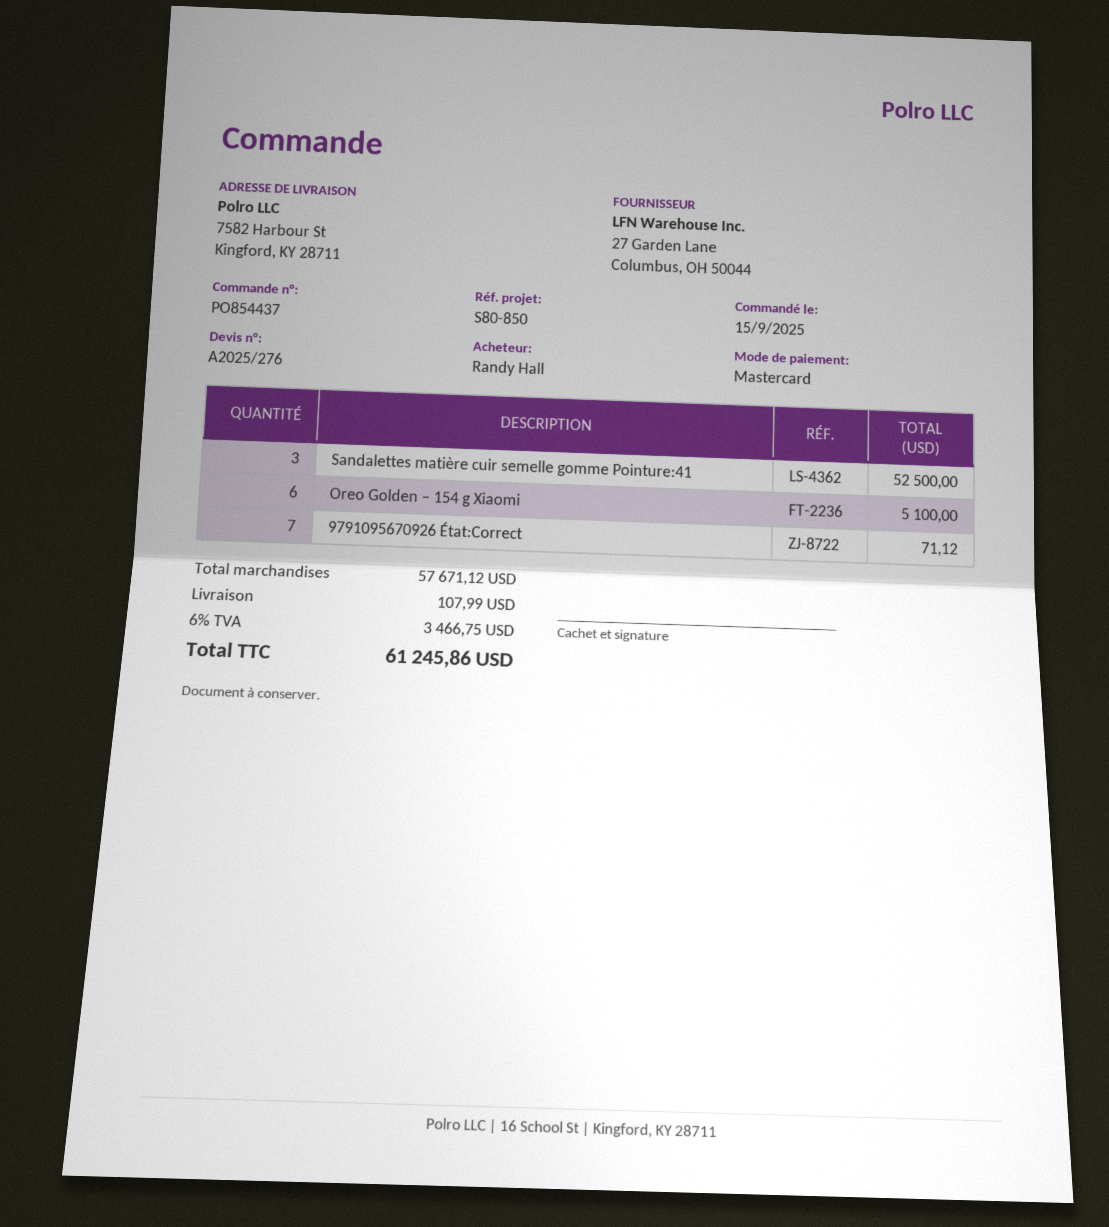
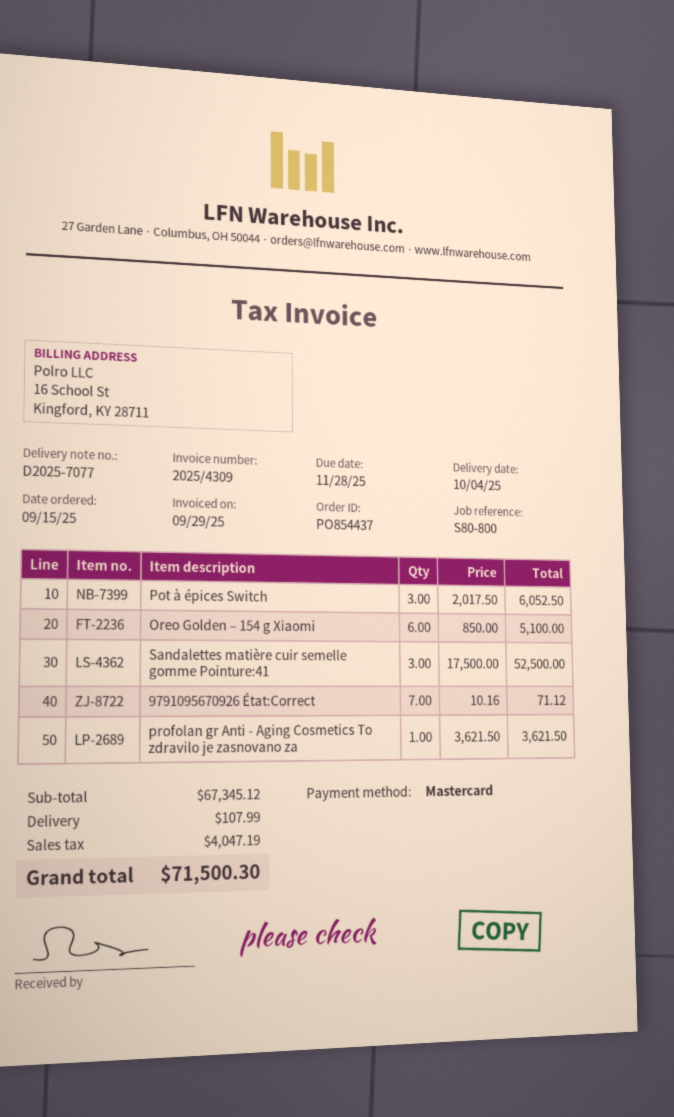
reference: S80-850 -> S80-800
Pot à épices Switch: none -> 3 for 6052.50
profolan gr Anti - Aging Cosmetics To zdravilo je zasnovano za: none -> 1 for 3621.50
subtotal: 57671.12 -> 67345.12
tax: 3466.75 -> 4047.19
total: 61245.86 -> 71500.30

